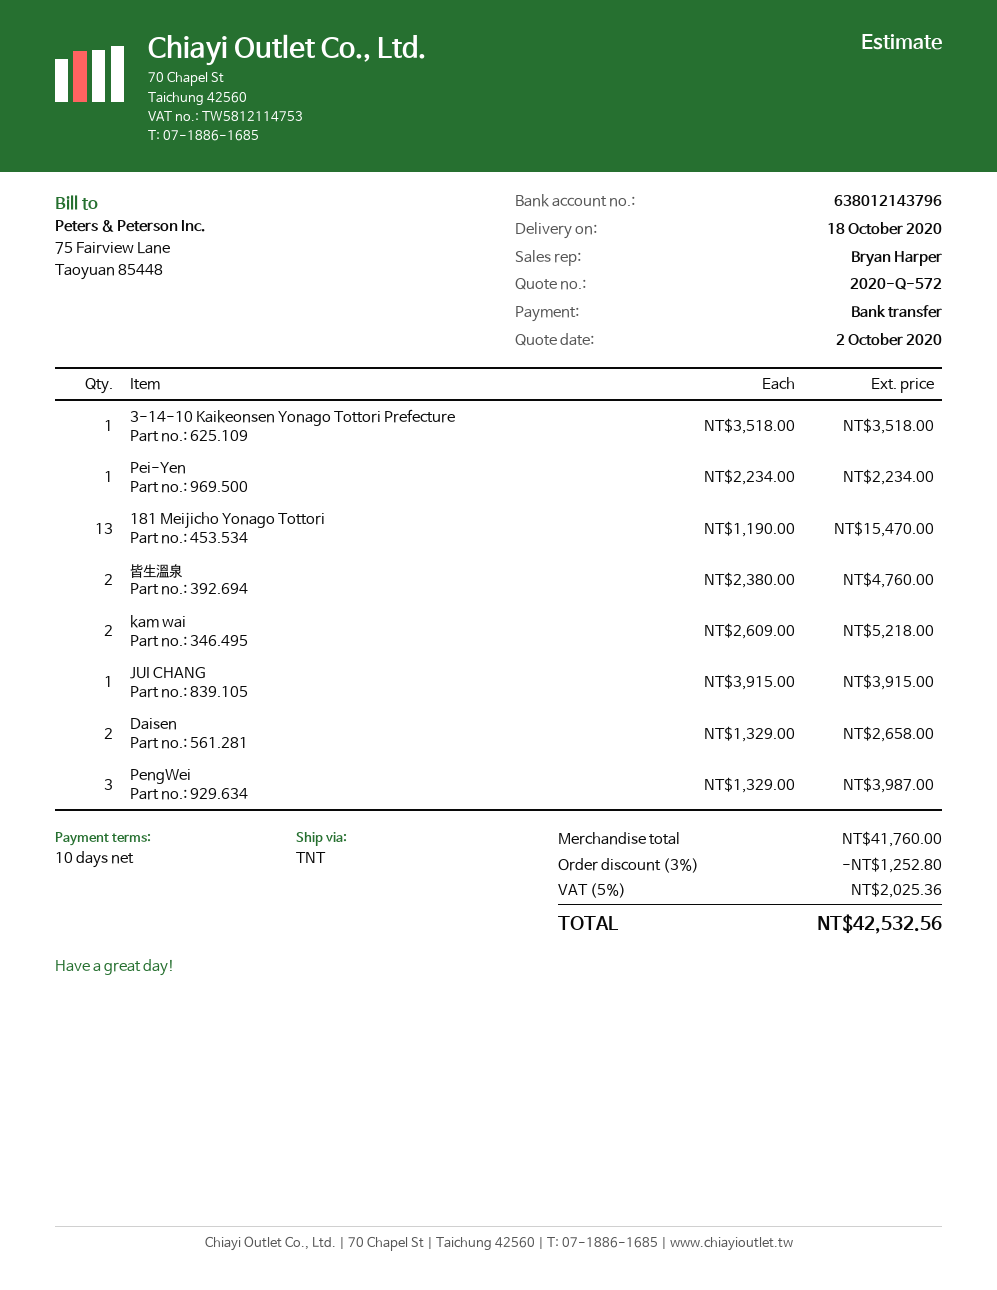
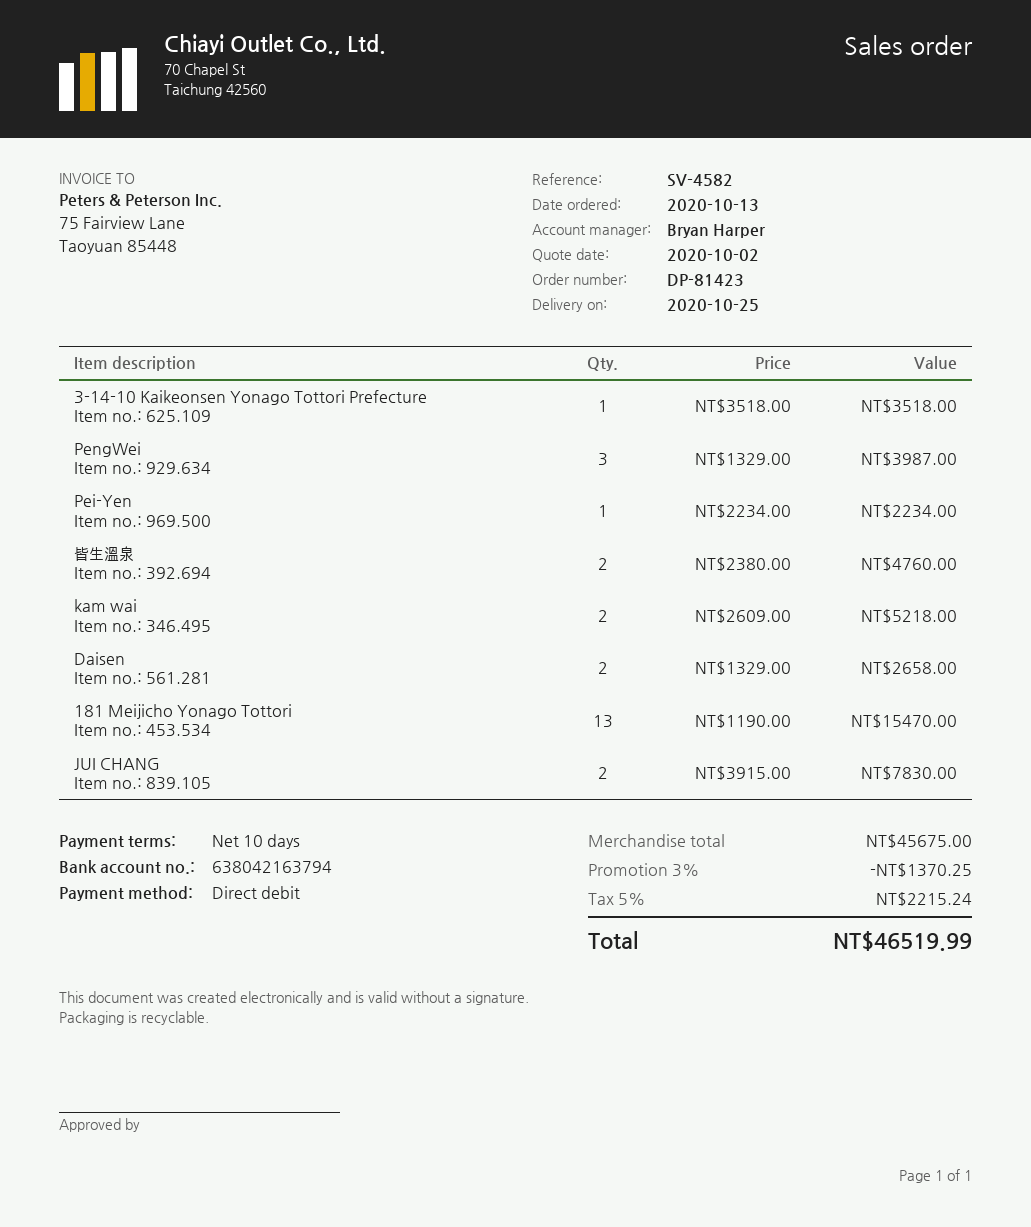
delivery date: 2020-10-18 -> 2020-10-25
payment method: bank transfer -> direct debit
bank account: 638012143796 -> 638042163794
JUI CHANG: 1 x 3915.00 = 3915.00 -> 2 x 3915.00 = 7830.00
subtotal: 41760.00 -> 45675.00
discount: 3% = 1252.80 -> 3% = 1370.25
tax: 5% = 2025.36 -> 5% = 2215.24
total: 42532.56 -> 46519.99

